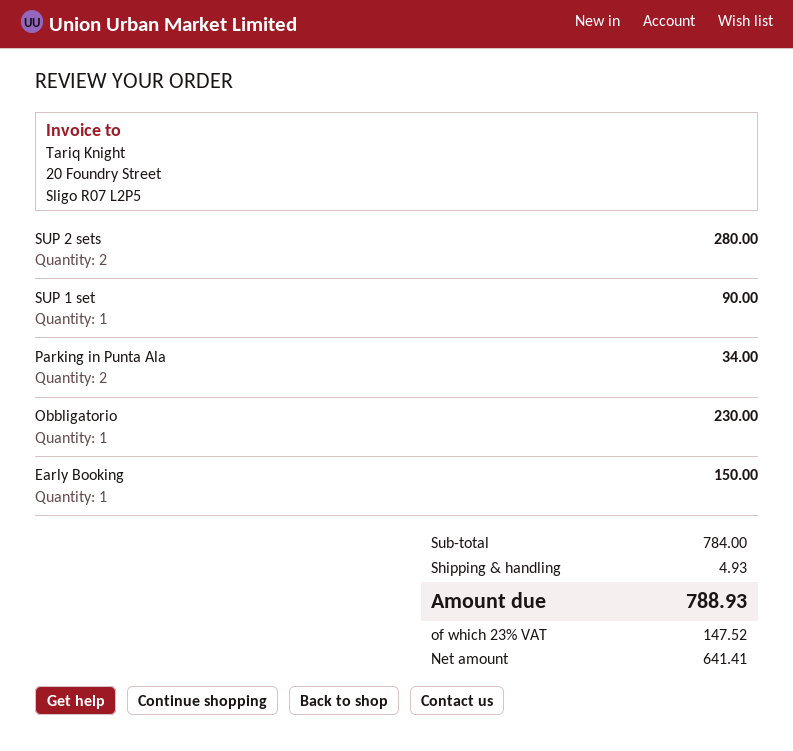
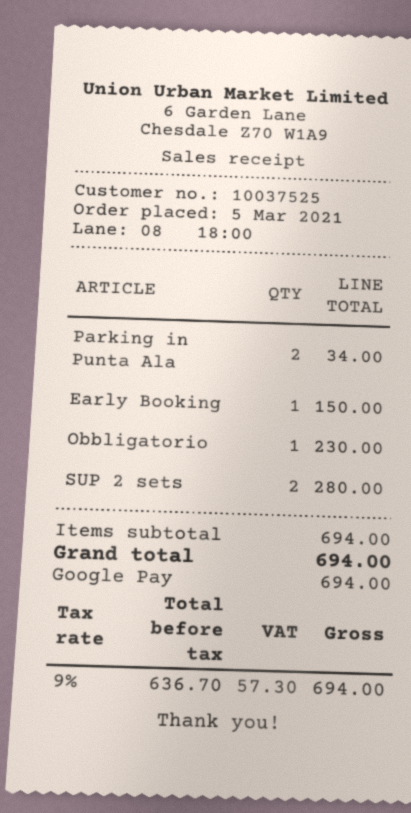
SUP 1 set: 1 for 90.00 -> none
subtotal: 784.00 -> 694.00
shipping: 4.93 -> none
net: 641.41 -> 636.70
tax: 23% = 147.52 -> 9% = 57.30
total: 788.93 -> 694.00

